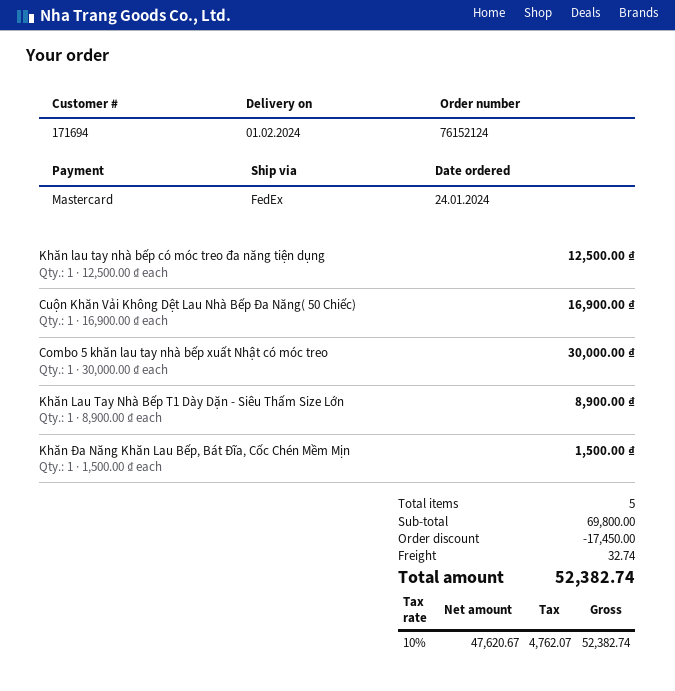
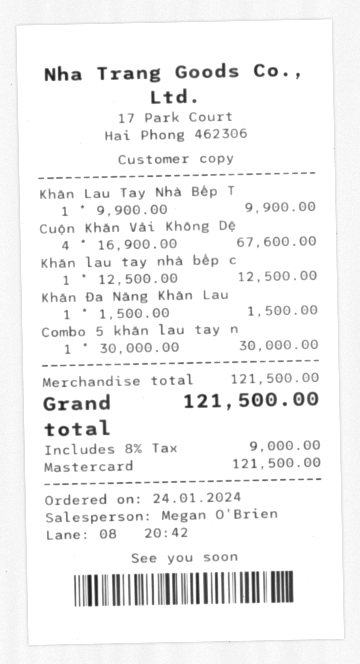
Cuộn Khăn Vải Không Dệt Lau Nhà Bếp Đa Năng( 50 Chiếc): 1 x 16900.00 = 16900.00 -> 4 x 16900.00 = 67600.00
Khăn Lau Tay Nhà Bếp T1 Dày Dặn - Siêu Thấm Size Lớn: 1 x 8900.00 = 8900.00 -> 1 x 9900.00 = 9900.00
subtotal: 69800.00 -> 121500.00
discount: 17450.00 -> none
shipping: 32.74 -> none
tax: 10% = 4762.07 -> 8% = 9000.00
total: 52382.74 -> 121500.00

